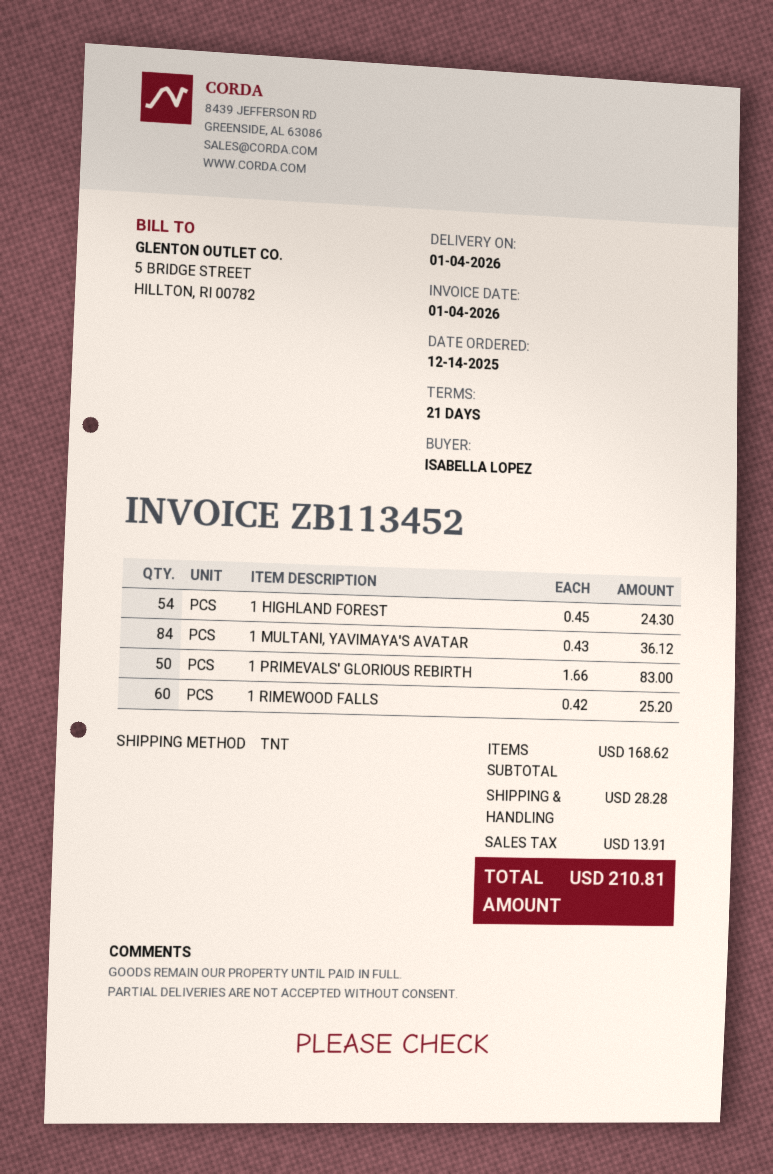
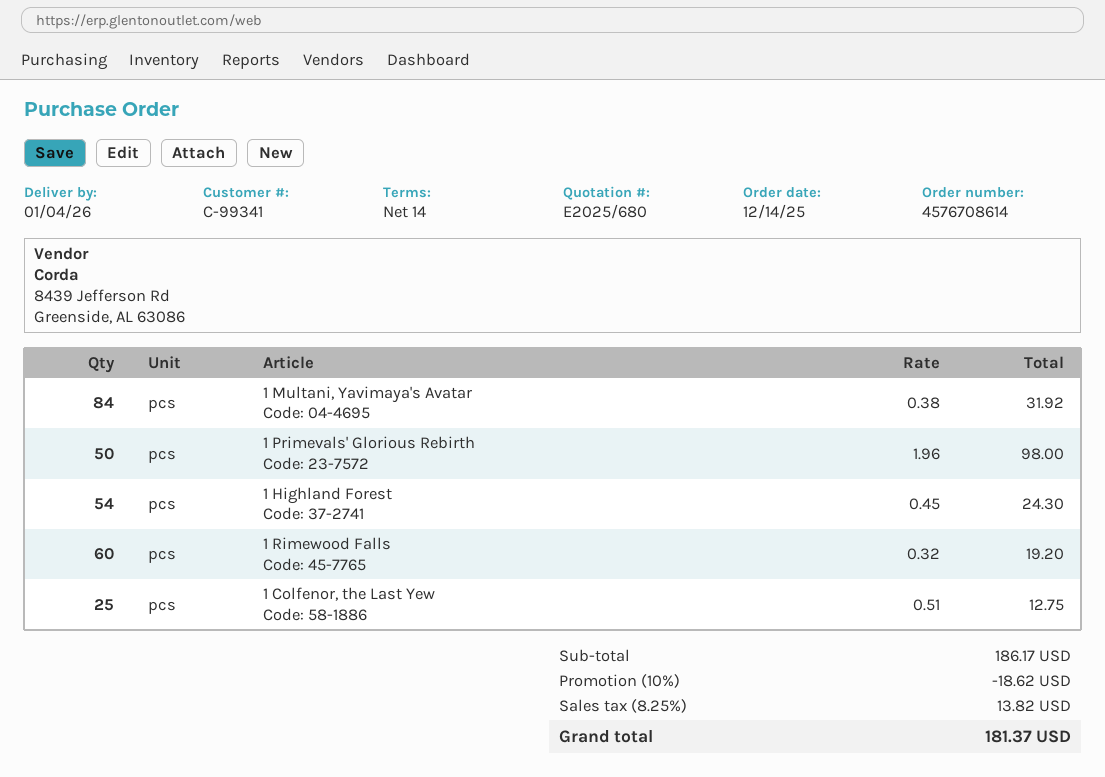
payment terms: 21 days -> 14 days
1 MULTANI, YAVIMAYA'S AVATAR: 84 x 0.43 = 36.12 -> 84 x 0.38 = 31.92
1 PRIMEVALS' GLORIOUS REBIRTH: 50 x 1.66 = 83.00 -> 50 x 1.96 = 98.00
1 RIMEWOOD FALLS: 60 x 0.42 = 25.20 -> 60 x 0.32 = 19.20
1 Colfenor, the Last Yew: none -> 25 x 0.51 = 12.75
subtotal: 168.62 -> 186.17
discount: none -> 10% = 18.62
shipping: 28.28 -> none
tax: 13.91 -> 13.82
total: 210.81 -> 181.37

